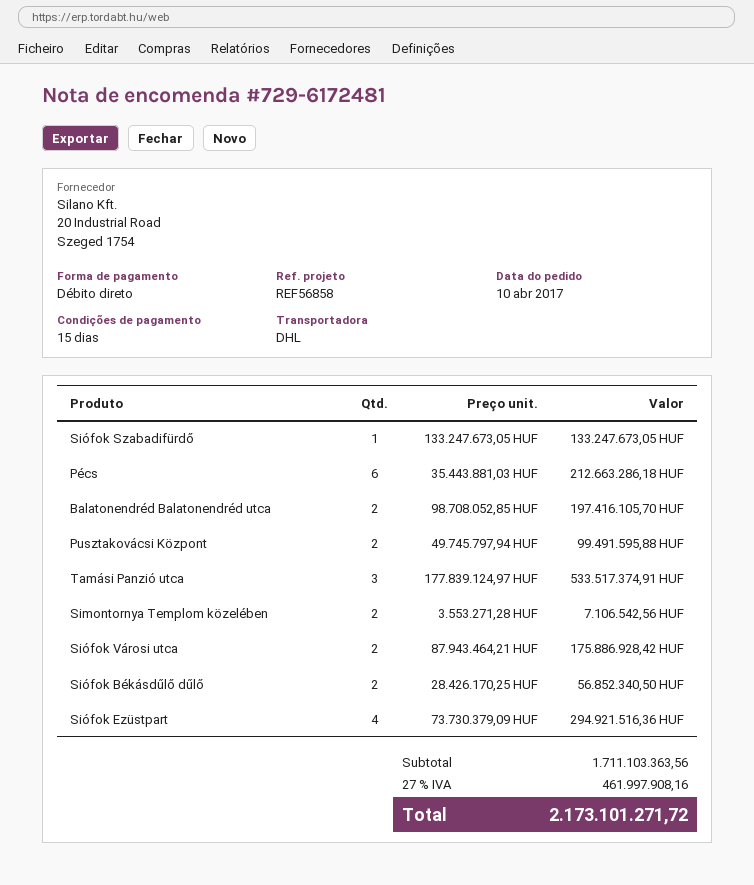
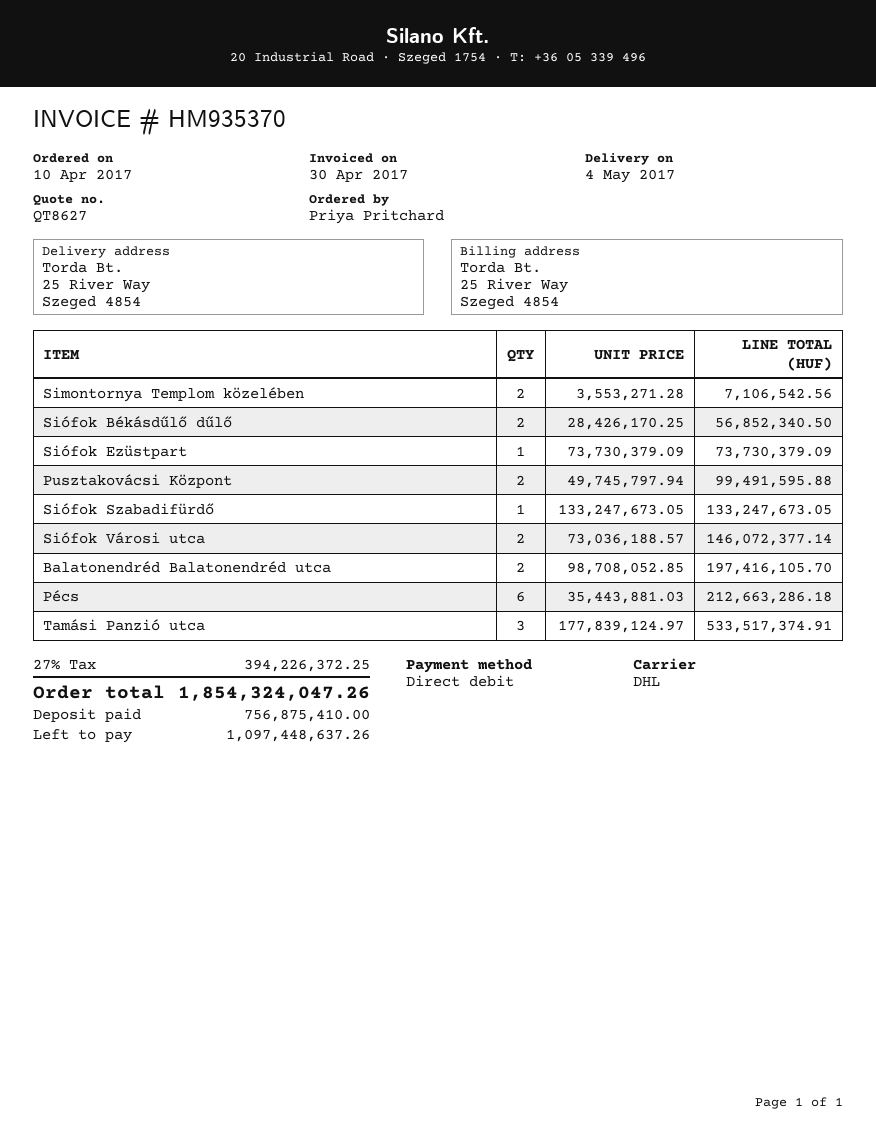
Siófok Városi utca: 2 x 87943464.21 = 175886928.42 -> 2 x 73036188.57 = 146072377.14
Siófok Ezüstpart: 4 x 73730379.09 = 294921516.36 -> 1 x 73730379.09 = 73730379.09
tax: 27% = 461997908.16 -> 27% = 394226372.25
total: 2173101271.72 -> 1854324047.26

